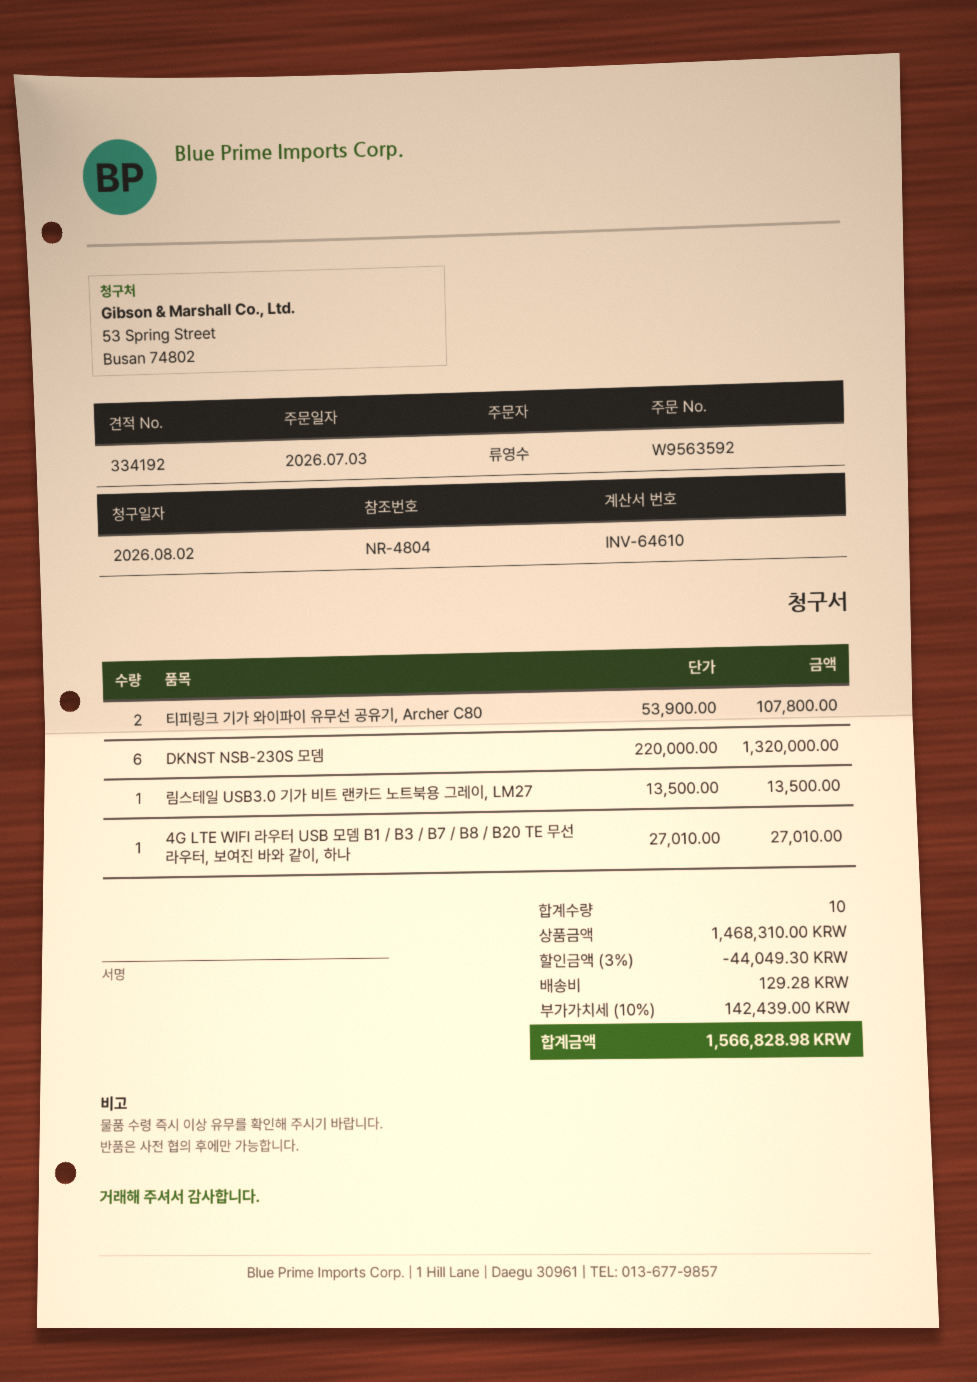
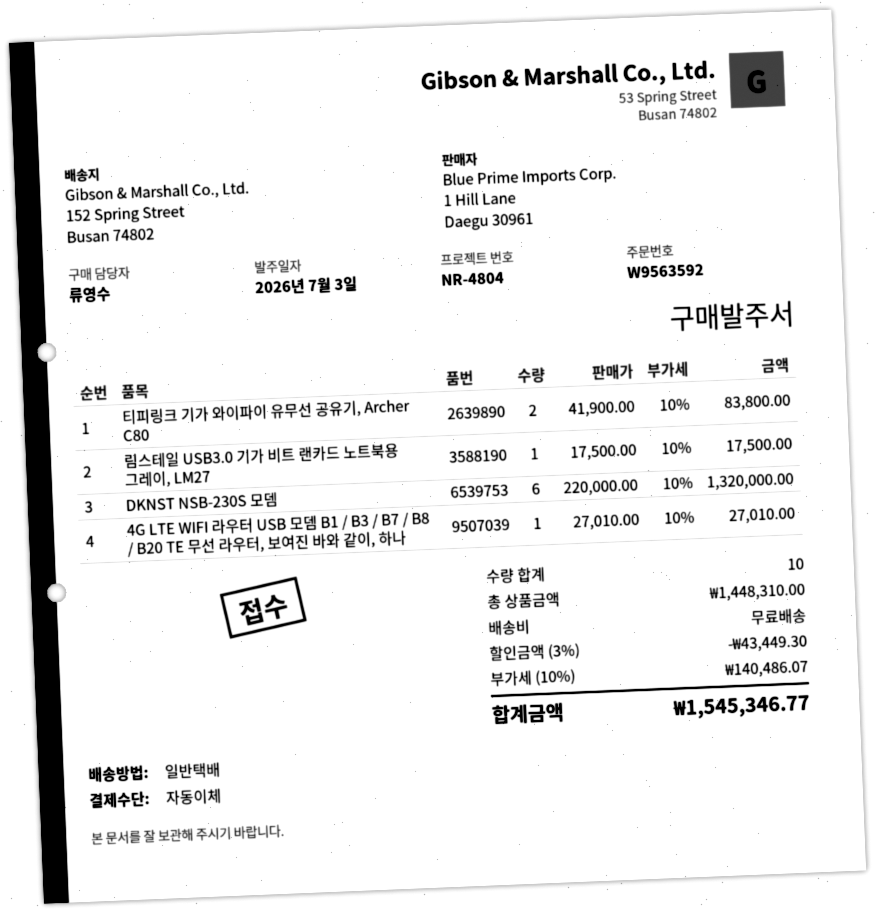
티피링크 기가 와이파이 유무선 공유기, Archer C80: 2 x 53900.00 = 107800.00 -> 2 x 41900.00 = 83800.00
림스테일 USB3.0 기가 비트 랜카드 노트북용 그레이, LM27: 1 x 13500.00 = 13500.00 -> 1 x 17500.00 = 17500.00
subtotal: 1468310.00 -> 1448310.00
discount: 3% = 44049.30 -> 3% = 43449.30
shipping: 129.28 -> 0.00
tax: 10% = 142439.00 -> 10% = 140486.07
total: 1566828.98 -> 1545346.77

